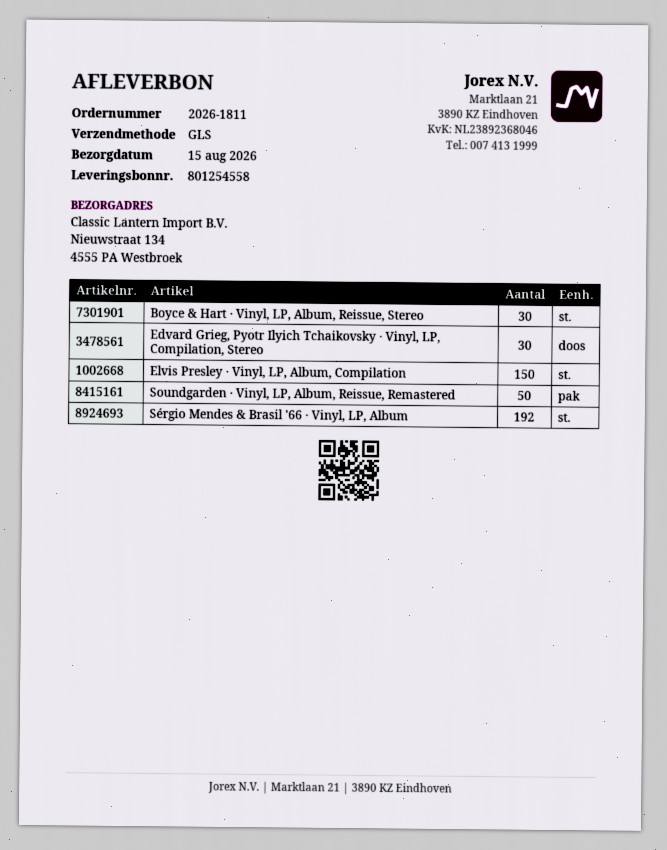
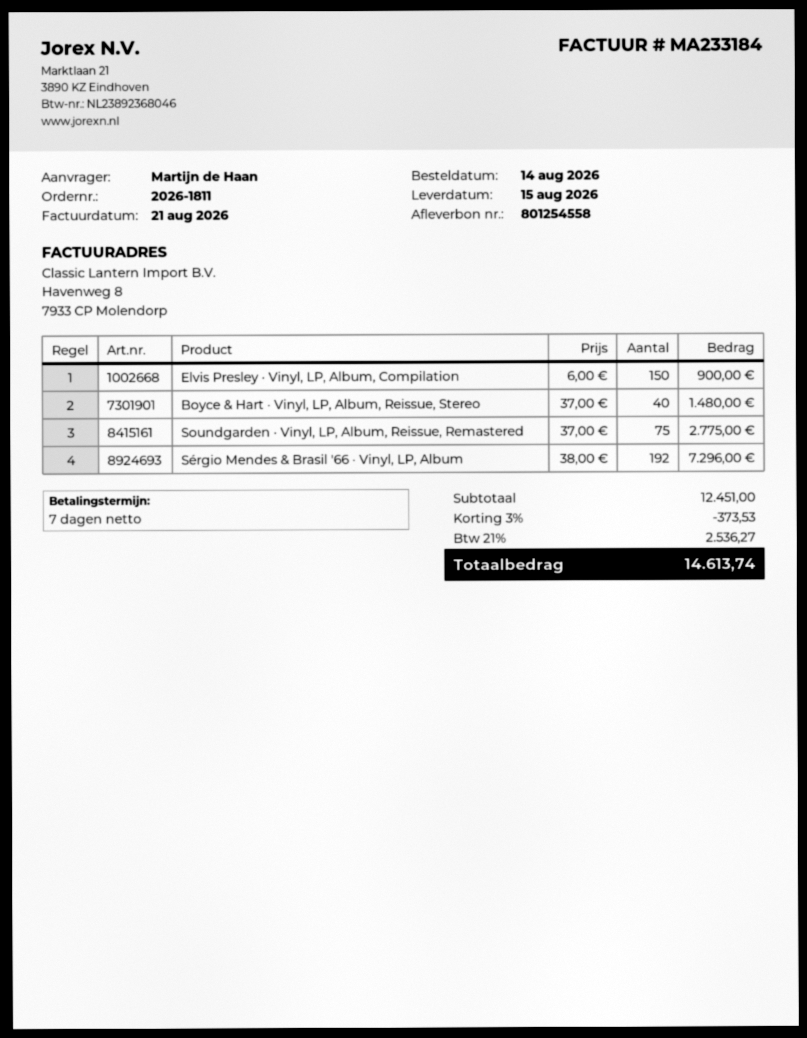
Boyce & Hart · Vinyl, LP, Album, Reissue, Stereo: 30 -> 40
Edvard Grieg, Pyotr Ilyich Tchaikovsky · Vinyl, LP, Compilation, Stereo: 30 -> none
Soundgarden · Vinyl, LP, Album, Reissue, Remastered: 50 -> 75

